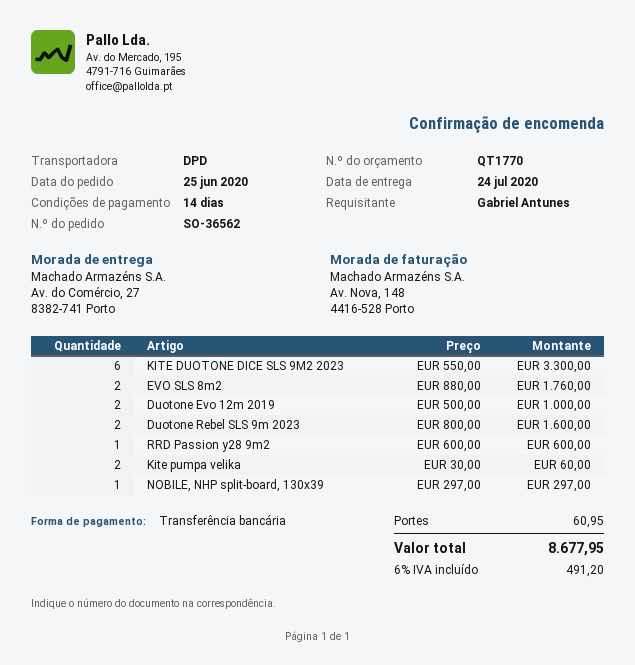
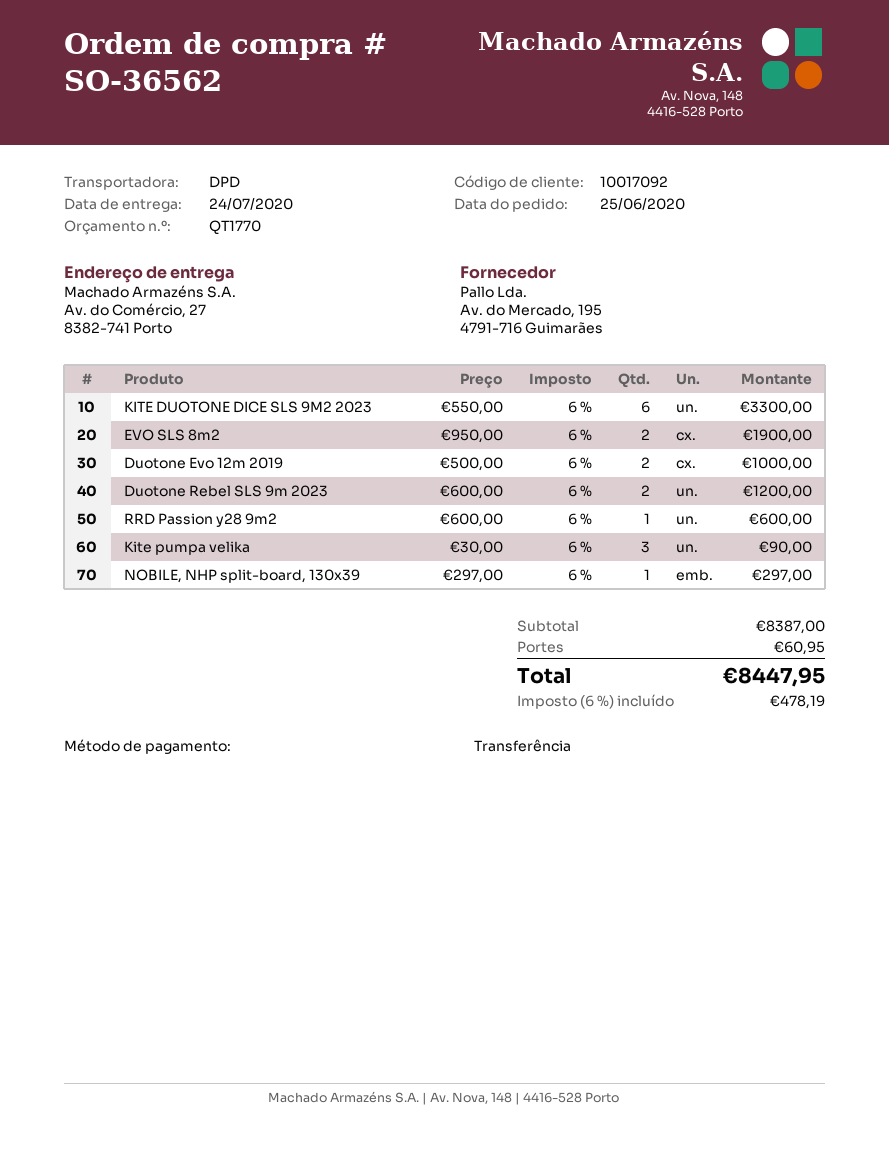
EVO SLS 8m2: 2 x 880.00 = 1760.00 -> 2 x 950.00 = 1900.00
Duotone Rebel SLS 9m 2023: 2 x 800.00 = 1600.00 -> 2 x 600.00 = 1200.00
Kite pumpa velika: 2 x 30.00 = 60.00 -> 3 x 30.00 = 90.00
tax: 6% = 491.20 -> 6% = 478.19
total: 8677.95 -> 8447.95

